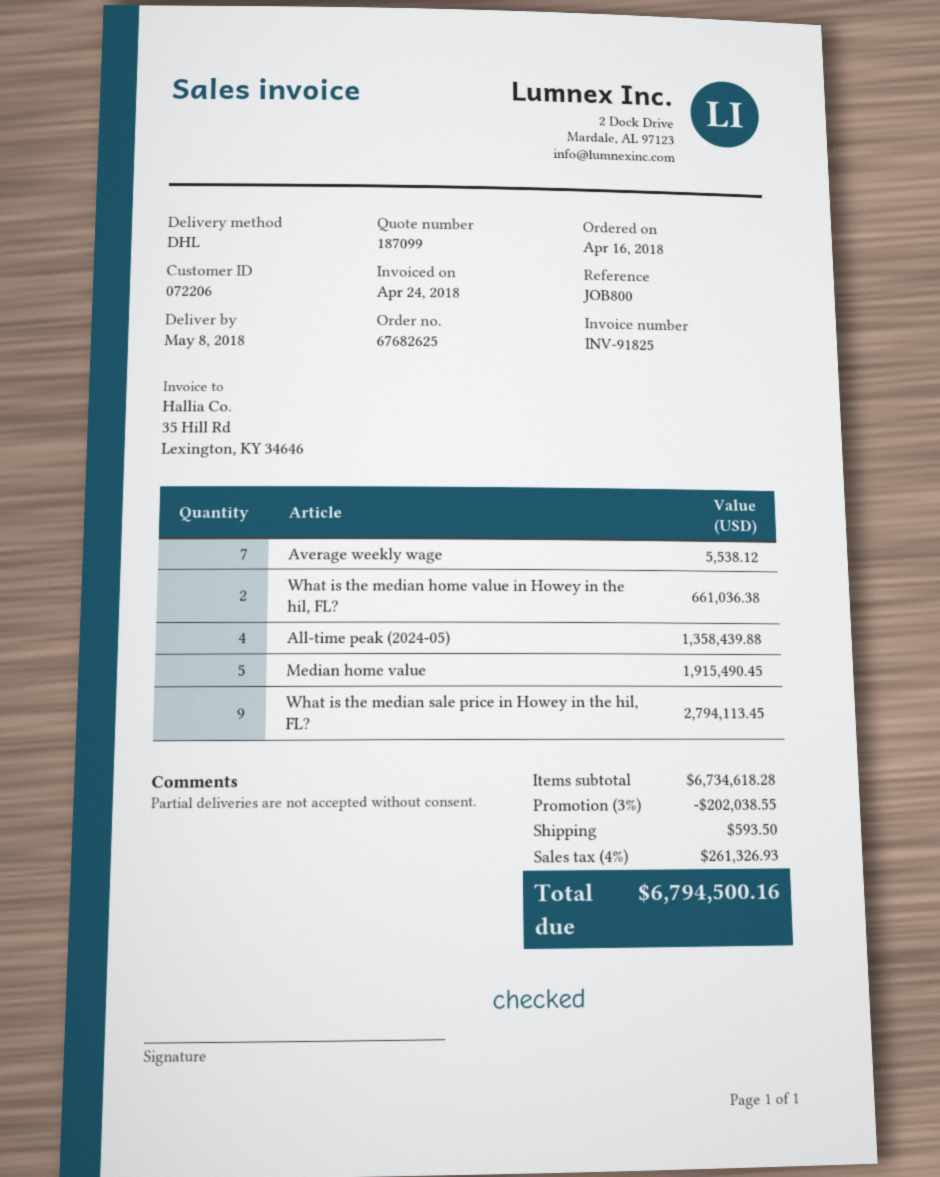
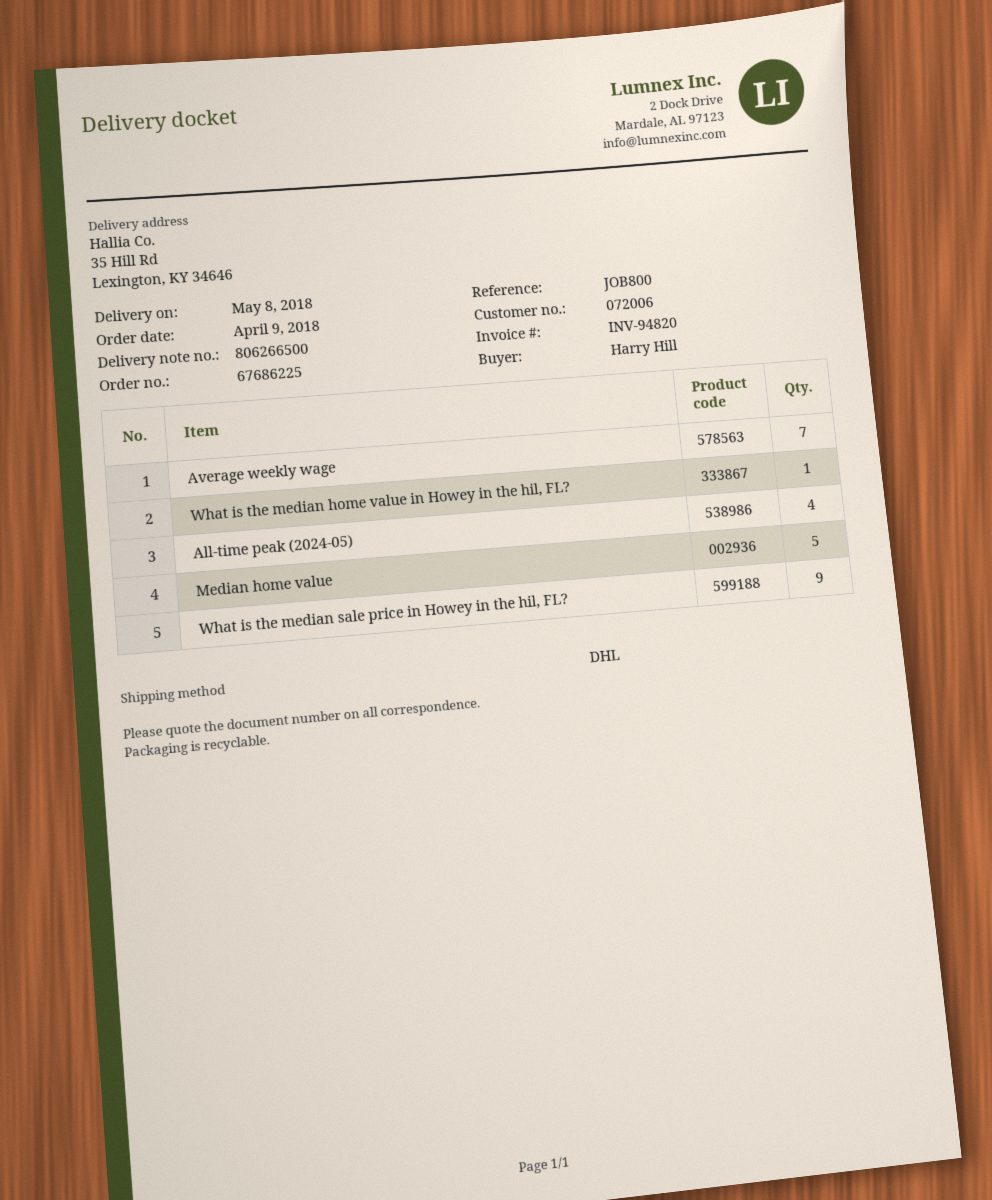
order number: 67682625 -> 67686225
order date: 2018-04-16 -> 2018-04-09
invoice number: INV-91825 -> INV-94820
customer number: 072206 -> 072006
What is the median home value in Howey in the hil, FL?: 2 -> 1

